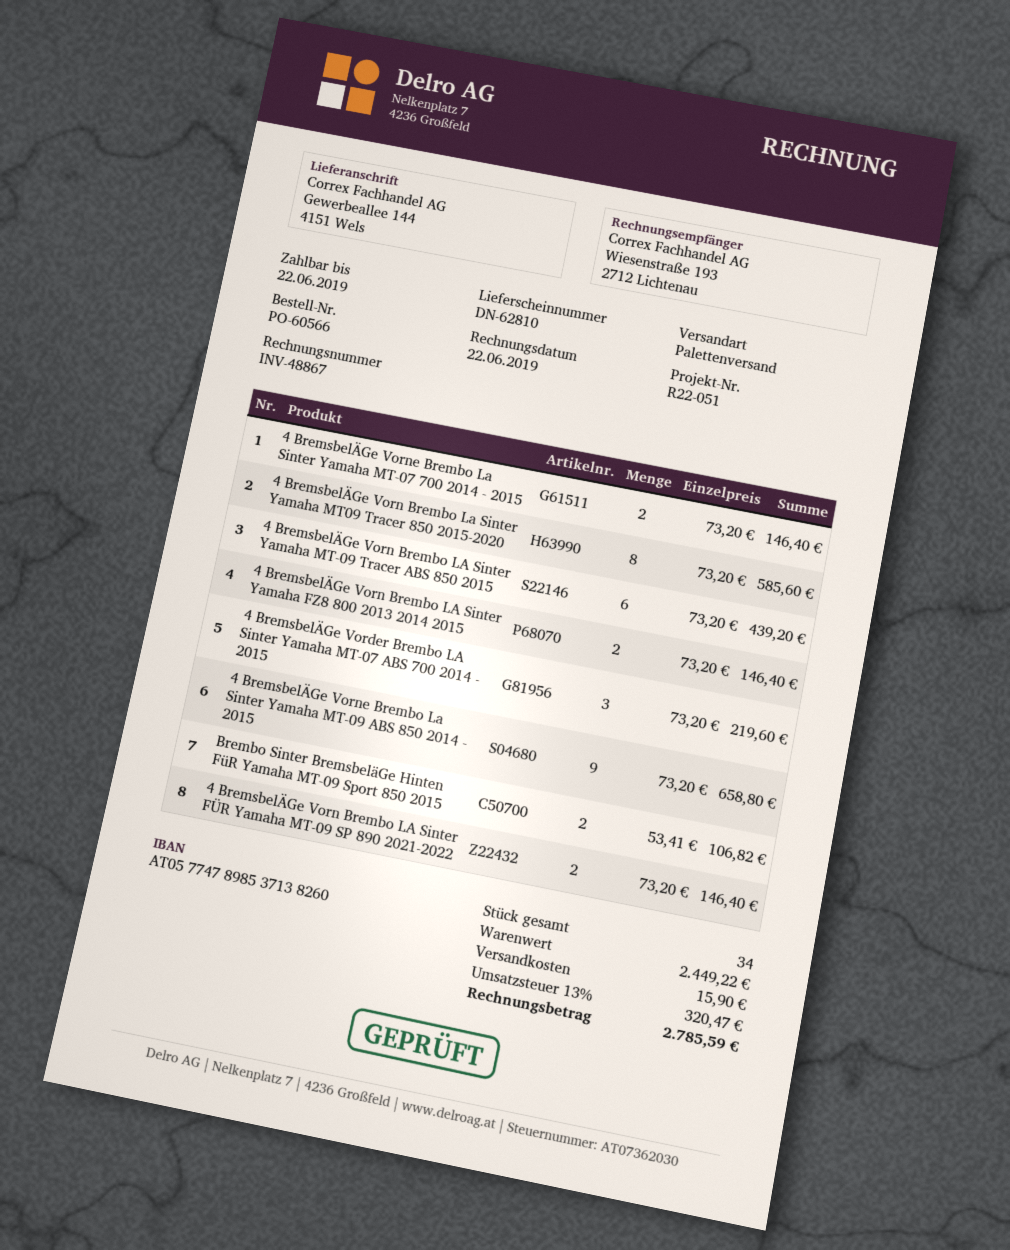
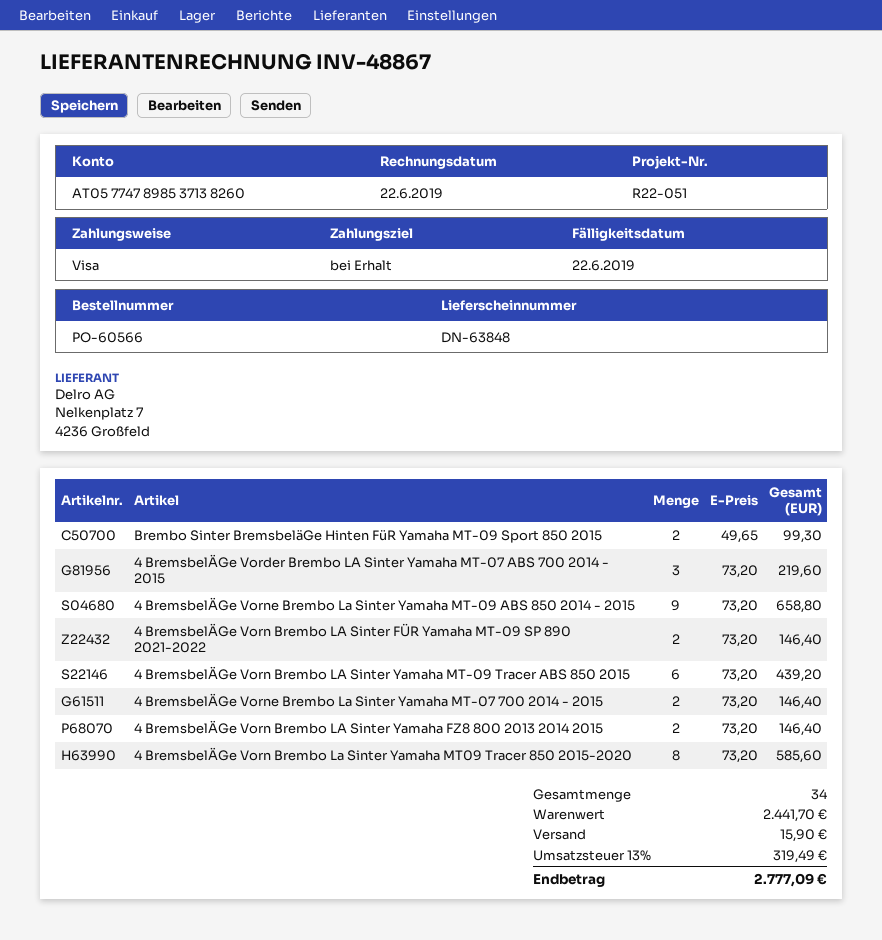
delivery note number: DN-62810 -> DN-63848
Brembo Sinter BremsbeläGe Hinten FüR Yamaha MT-09 Sport 850 2015: 2 x 53.41 = 106.82 -> 2 x 49.65 = 99.30
subtotal: 2449.22 -> 2441.70
tax: 13% = 320.47 -> 13% = 319.49
total: 2785.59 -> 2777.09

